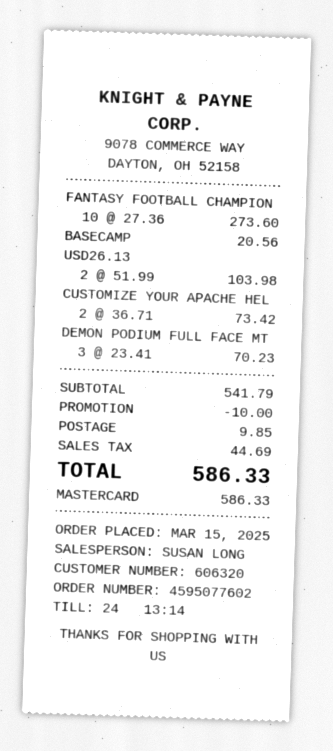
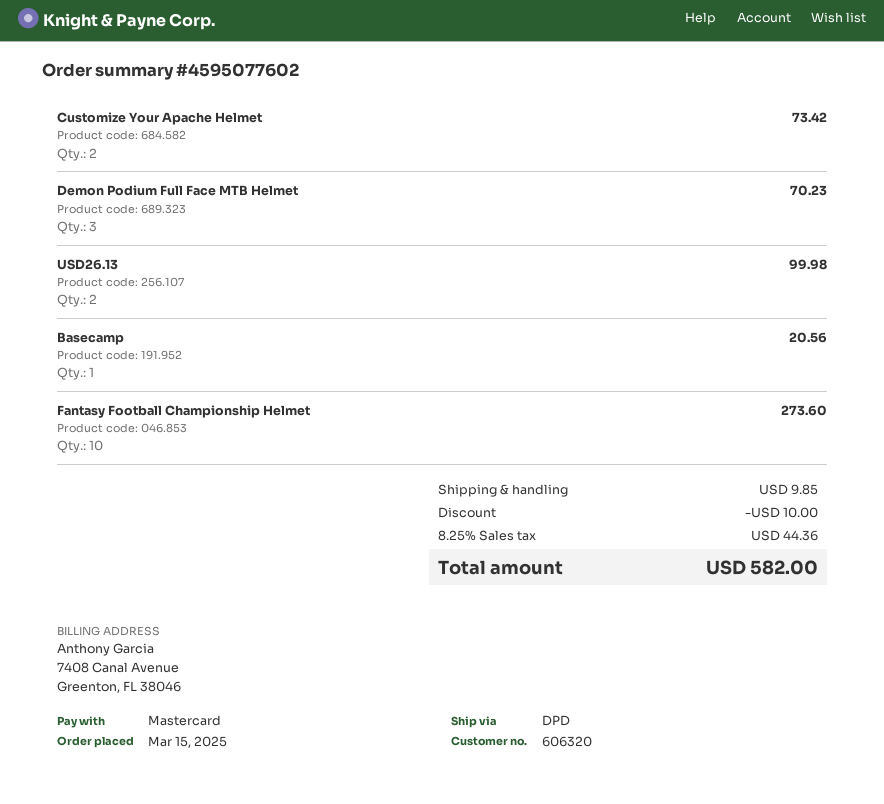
USD26.13: 2 for 103.98 -> 2 for 99.98
tax: 44.69 -> 44.36
total: 586.33 -> 582.00

